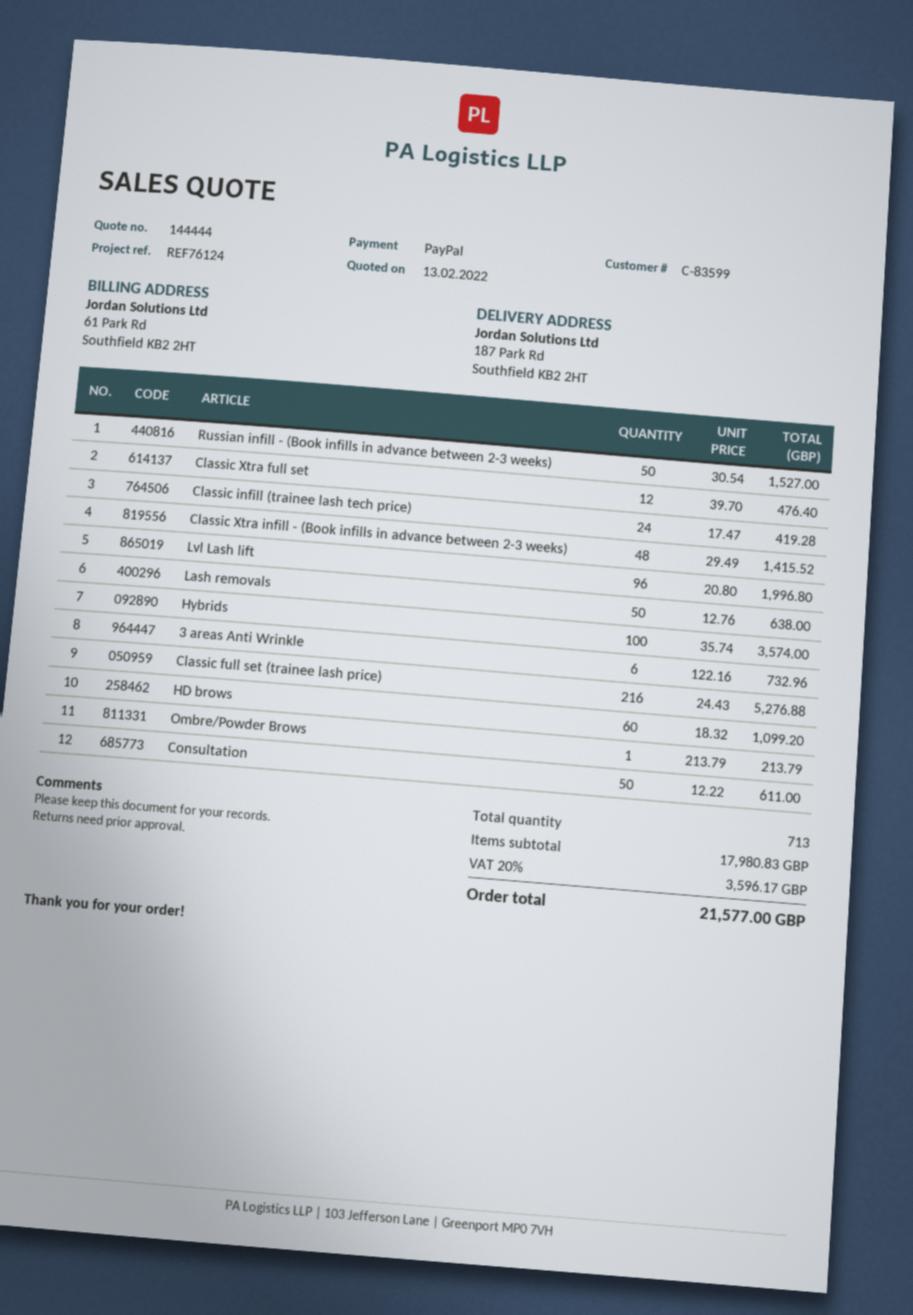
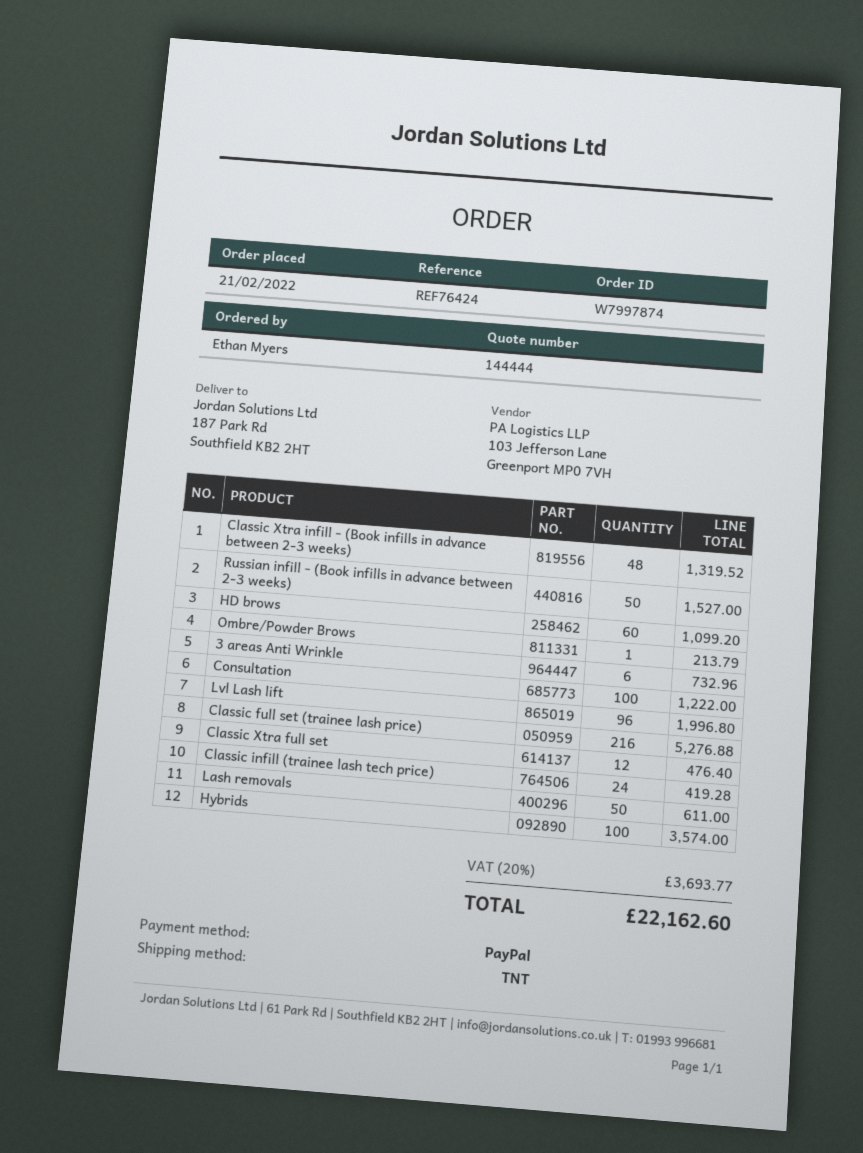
reference: REF76124 -> REF76424
Classic Xtra infill - (Book infills in advance between 2-3 weeks): 48 for 1415.52 -> 48 for 1319.52
Lash removals: 50 for 638.00 -> 50 for 611.00
Consultation: 50 for 611.00 -> 100 for 1222.00
tax: 20% = 3596.17 -> 20% = 3693.77
total: 21577.00 -> 22162.60

